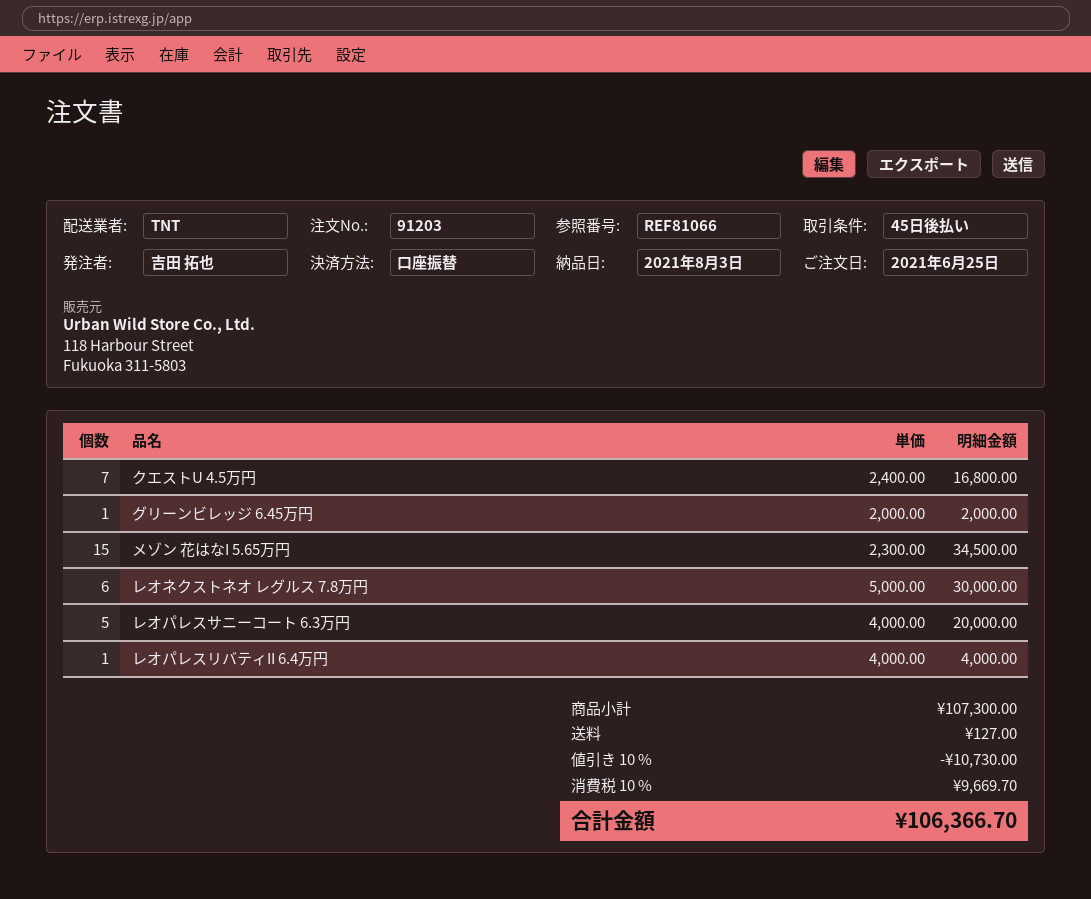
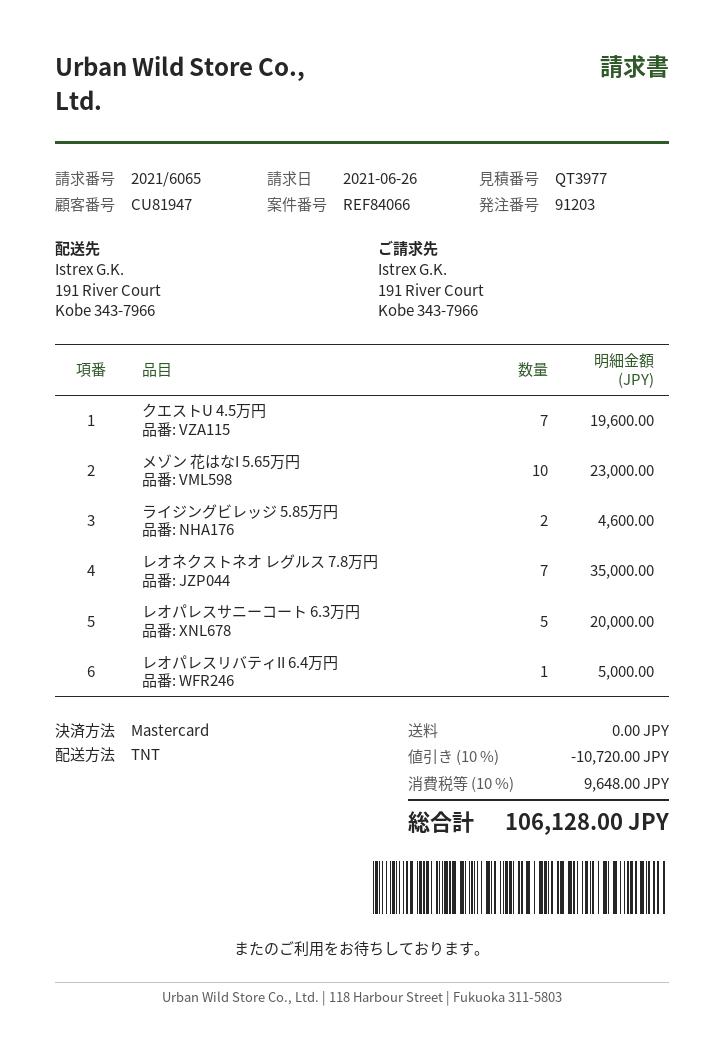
reference: REF81066 -> REF84066
payment method: direct debit -> Mastercard
クエストU 4.5万円: 7 for 16800.00 -> 7 for 19600.00
グリーンビレッジ 6.45万円: 1 for 2000.00 -> none
メゾン 花はなI 5.65万円: 15 for 34500.00 -> 10 for 23000.00
レオネクストネオ レグルス 7.8万円: 6 for 30000.00 -> 7 for 35000.00
レオパレスリバティII 6.4万円: 1 for 4000.00 -> 1 for 5000.00
ライジングビレッジ 5.85万円: none -> 2 for 4600.00
discount: 10% = 10730.00 -> 10% = 10720.00
shipping: 127.00 -> 0.00
tax: 10% = 9669.70 -> 10% = 9648.00
total: 106366.70 -> 106128.00

